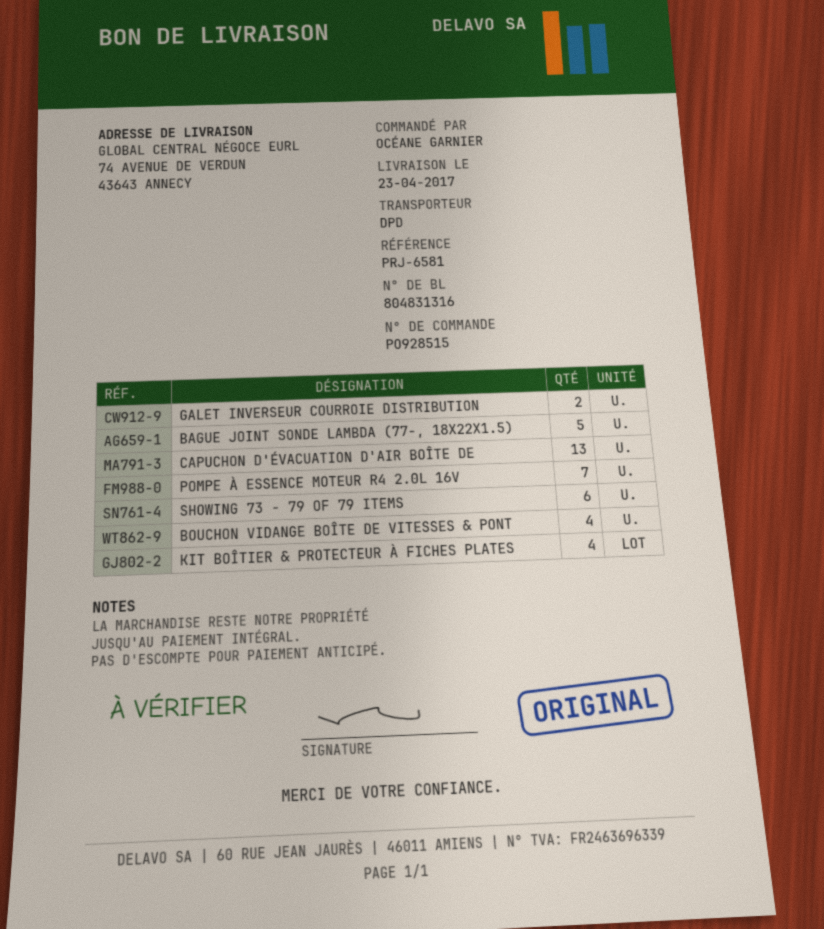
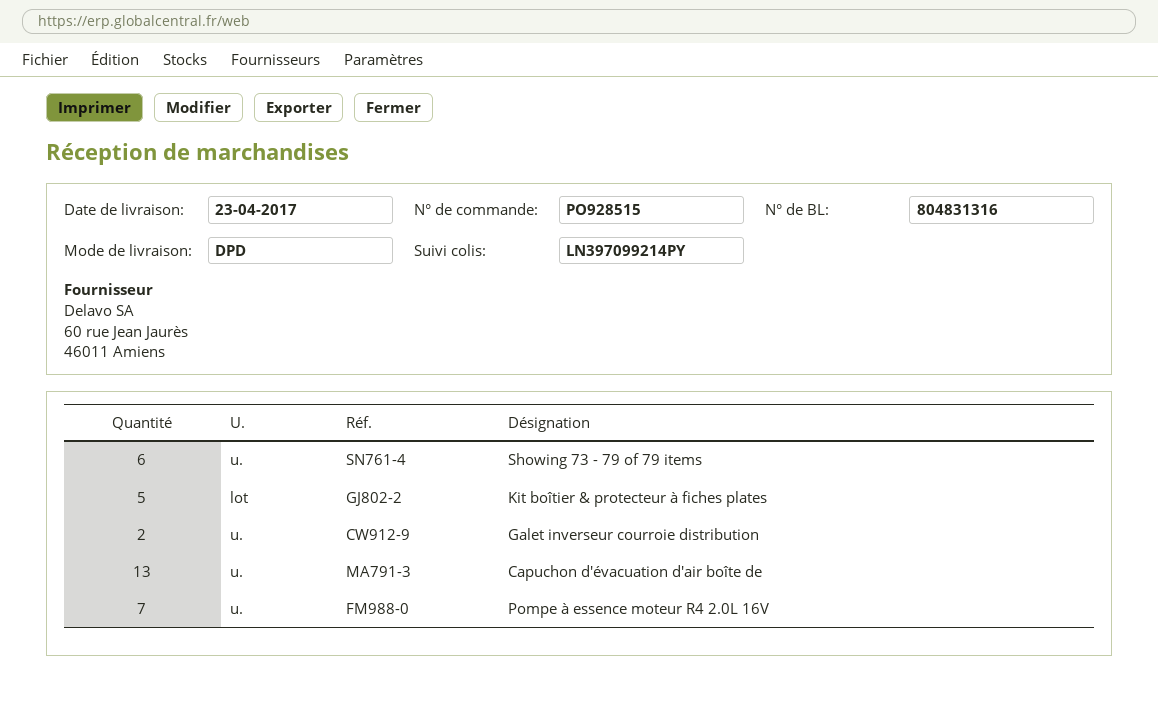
BAGUE JOINT SONDE LAMBDA (77-, 18X22X1.5): 5 -> none
BOUCHON VIDANGE BOÎTE DE VITESSES & PONT: 4 -> none
KIT BOÎTIER & PROTECTEUR À FICHES PLATES: 4 -> 5

